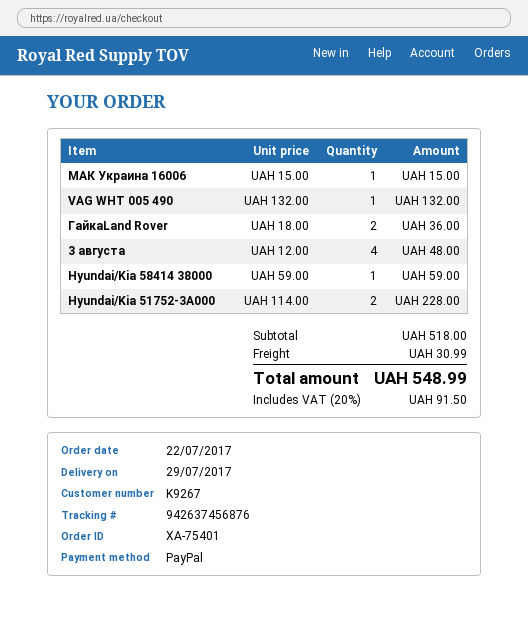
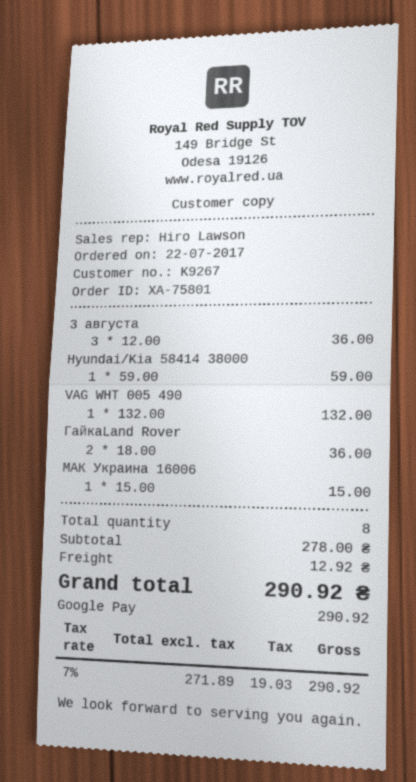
order number: XA-75401 -> XA-75801
payment method: PayPal -> Google Pay
3 августа: 4 x 12.00 = 48.00 -> 3 x 12.00 = 36.00
Hyundai/Kia 51752-3A000: 2 x 114.00 = 228.00 -> none
subtotal: 518.00 -> 278.00
shipping: 30.99 -> 12.92
tax: 20% = 91.50 -> 7% = 19.03
total: 548.99 -> 290.92

